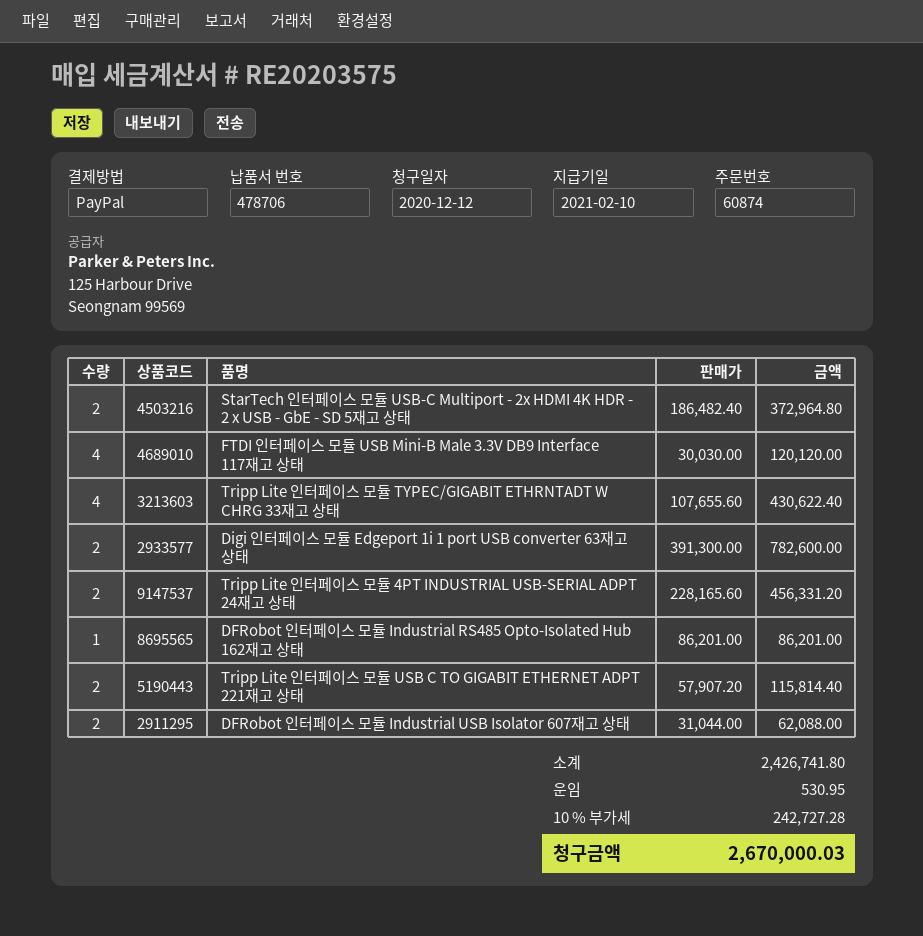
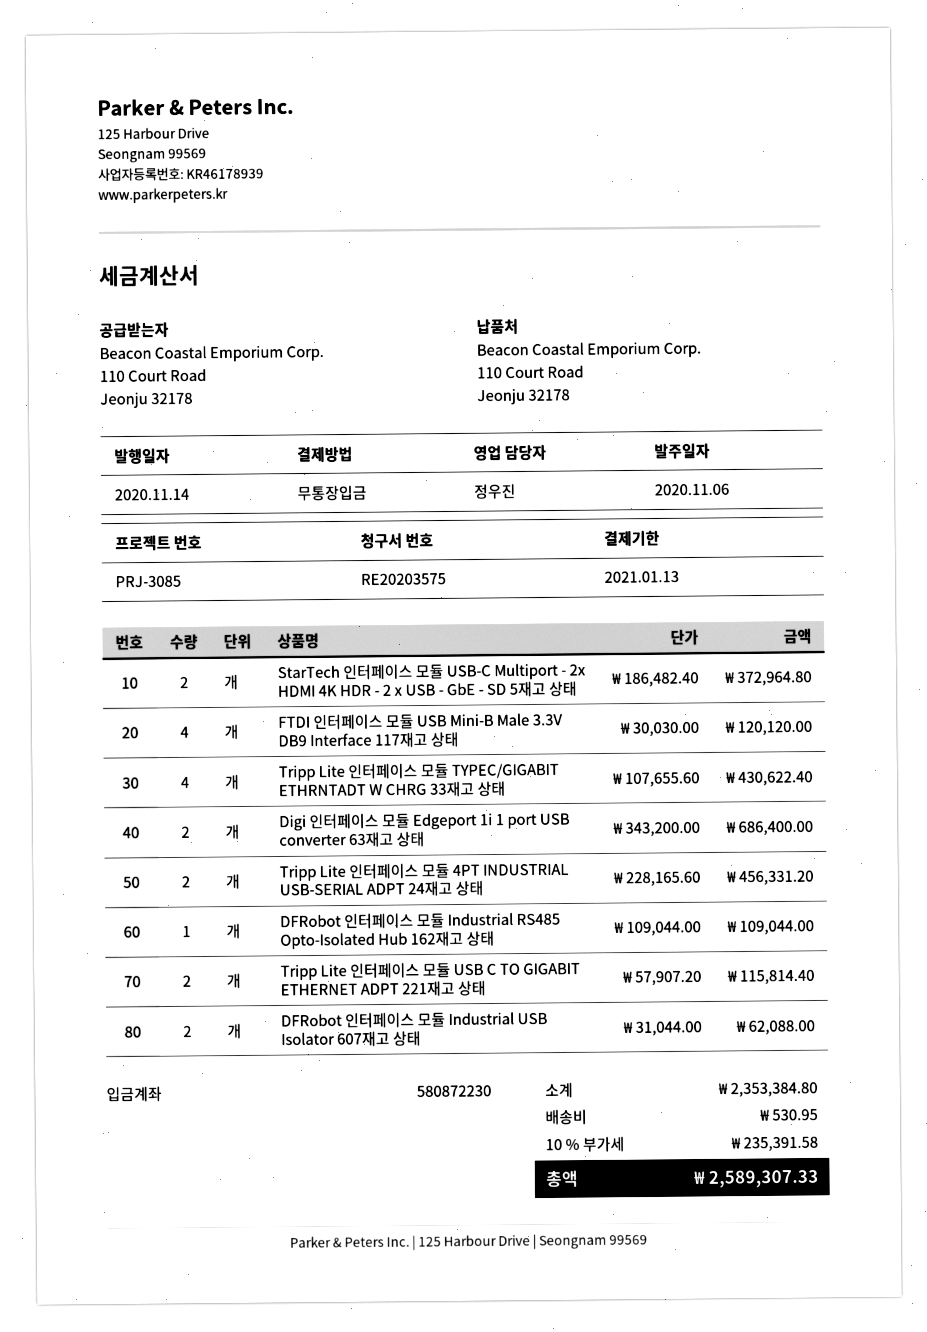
invoice date: 2020-12-12 -> 2020-11-14
due date: 2021-02-10 -> 2021-01-13
payment method: PayPal -> bank transfer
Digi 인터페이스 모듈 Edgeport 1i 1 port USB converter 63재고 상태: 2 x 391300.00 = 782600.00 -> 2 x 343200.00 = 686400.00
DFRobot 인터페이스 모듈 Industrial RS485 Opto-Isolated Hub 162재고 상태: 1 x 86201.00 = 86201.00 -> 1 x 109044.00 = 109044.00
subtotal: 2426741.80 -> 2353384.80
tax: 10% = 242727.28 -> 10% = 235391.58
total: 2670000.03 -> 2589307.33

